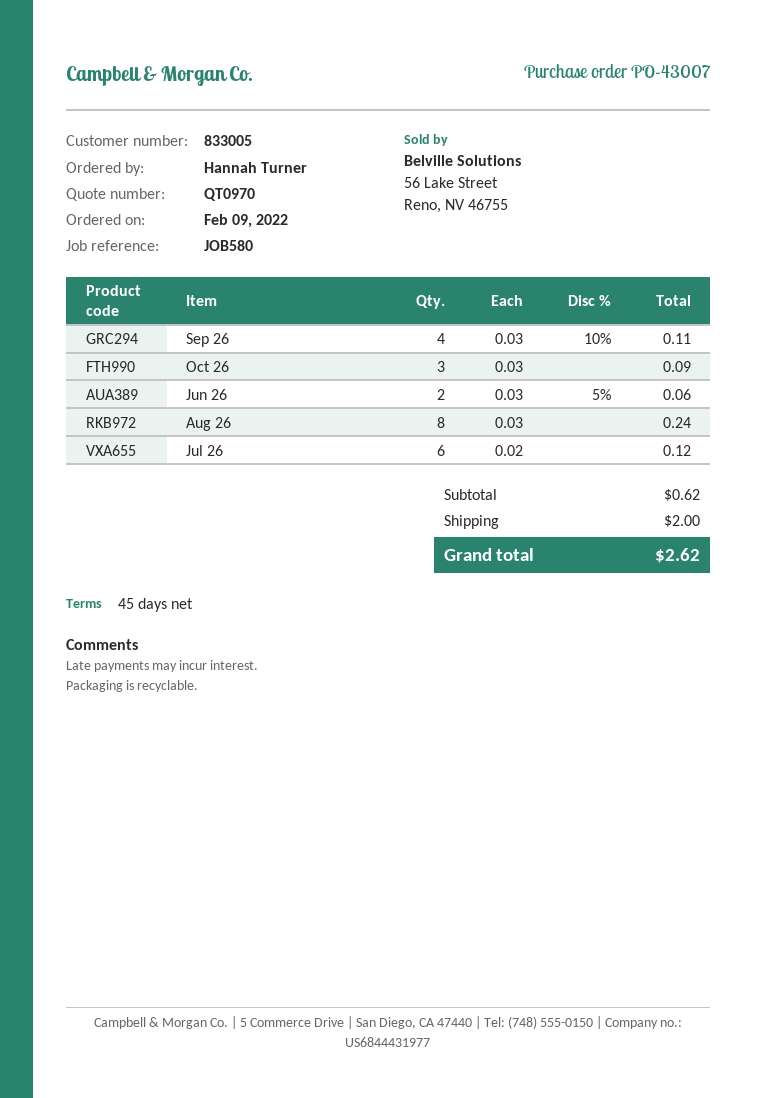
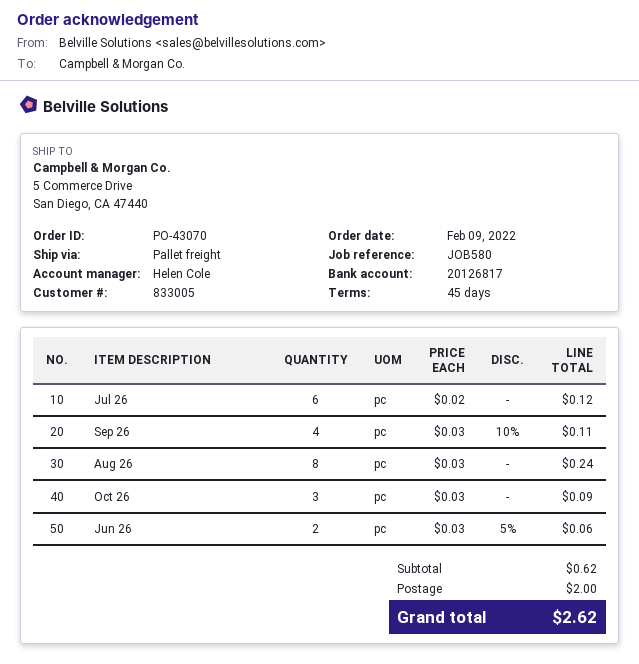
order number: PO-43007 -> PO-43070

